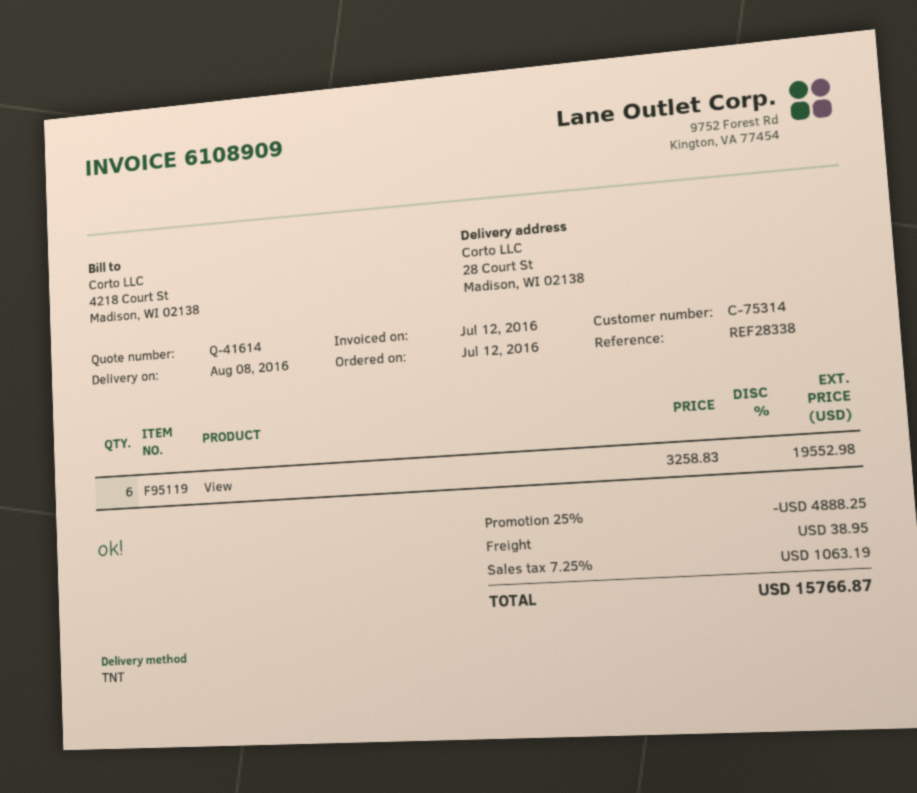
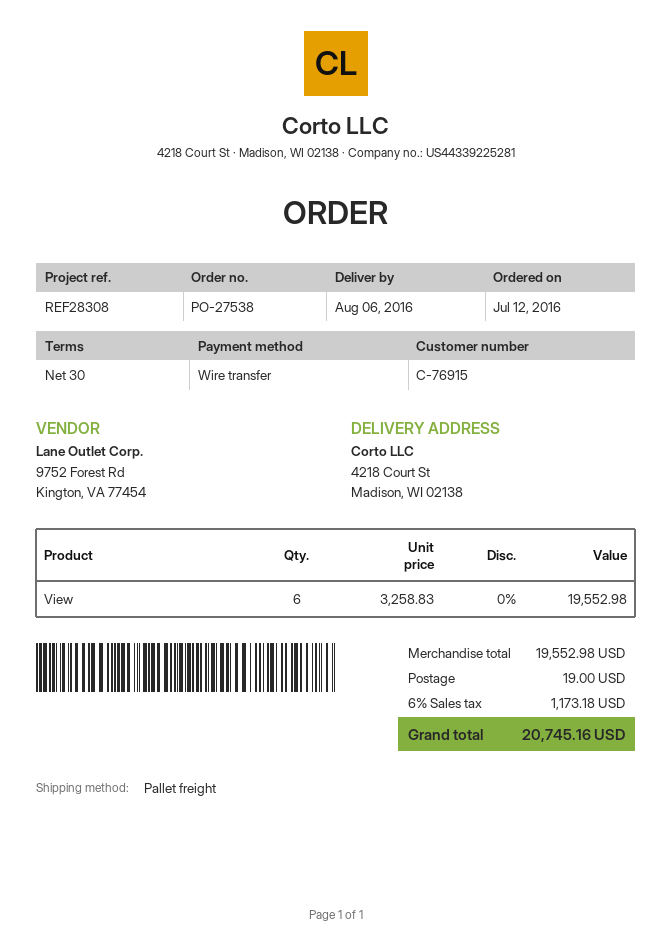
delivery date: 2016-08-08 -> 2016-08-06
customer number: C-75314 -> C-76915
reference: REF28338 -> REF28308
shipping method: TNT -> pallet freight
ship to: 28 Court St, Madison, WI 02138 -> 4218 Court St, Madison, WI 02138
discount: 25% = 4888.25 -> none
shipping: 38.95 -> 19.00
tax: 7.25% = 1063.19 -> 6% = 1173.18
total: 15766.87 -> 20745.16

